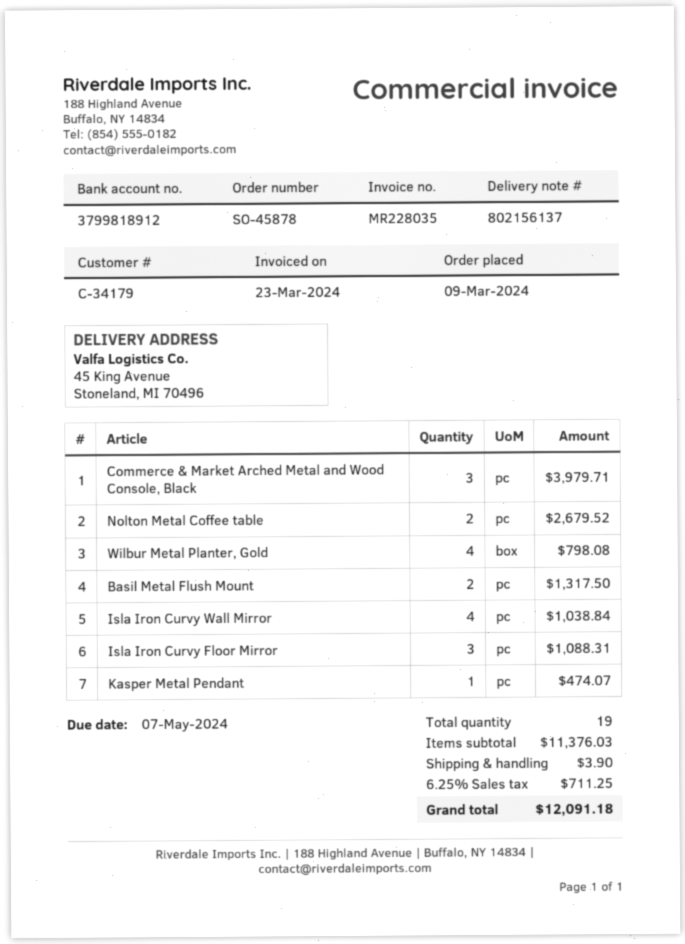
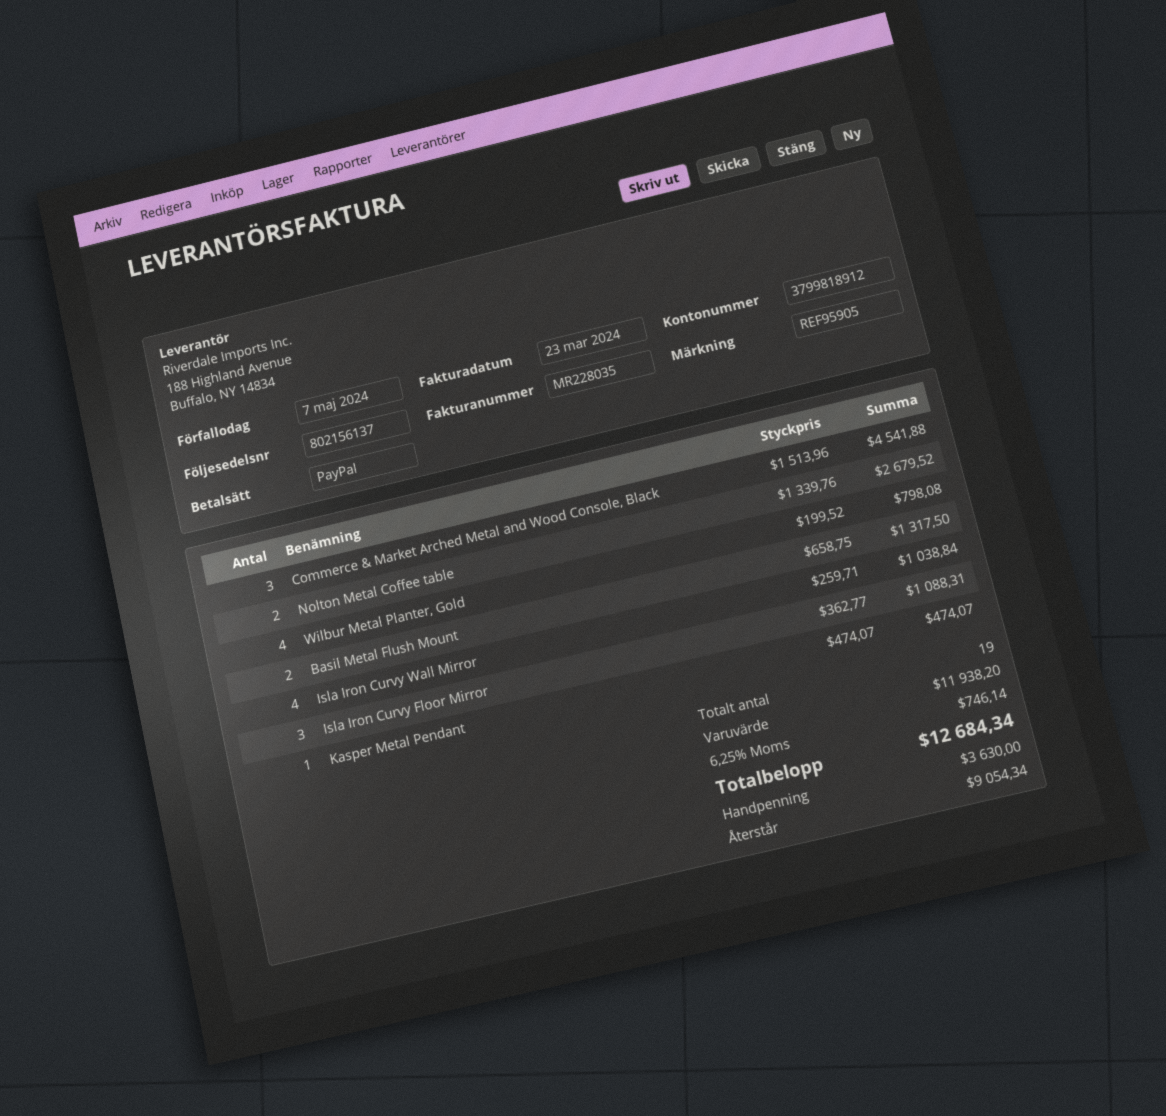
Commerce & Market Arched Metal and Wood Console, Black: 3 for 3979.71 -> 3 for 4541.88
subtotal: 11376.03 -> 11938.20
shipping: 3.90 -> none
tax: 6.25% = 711.25 -> 6.25% = 746.14
total: 12091.18 -> 12684.34

